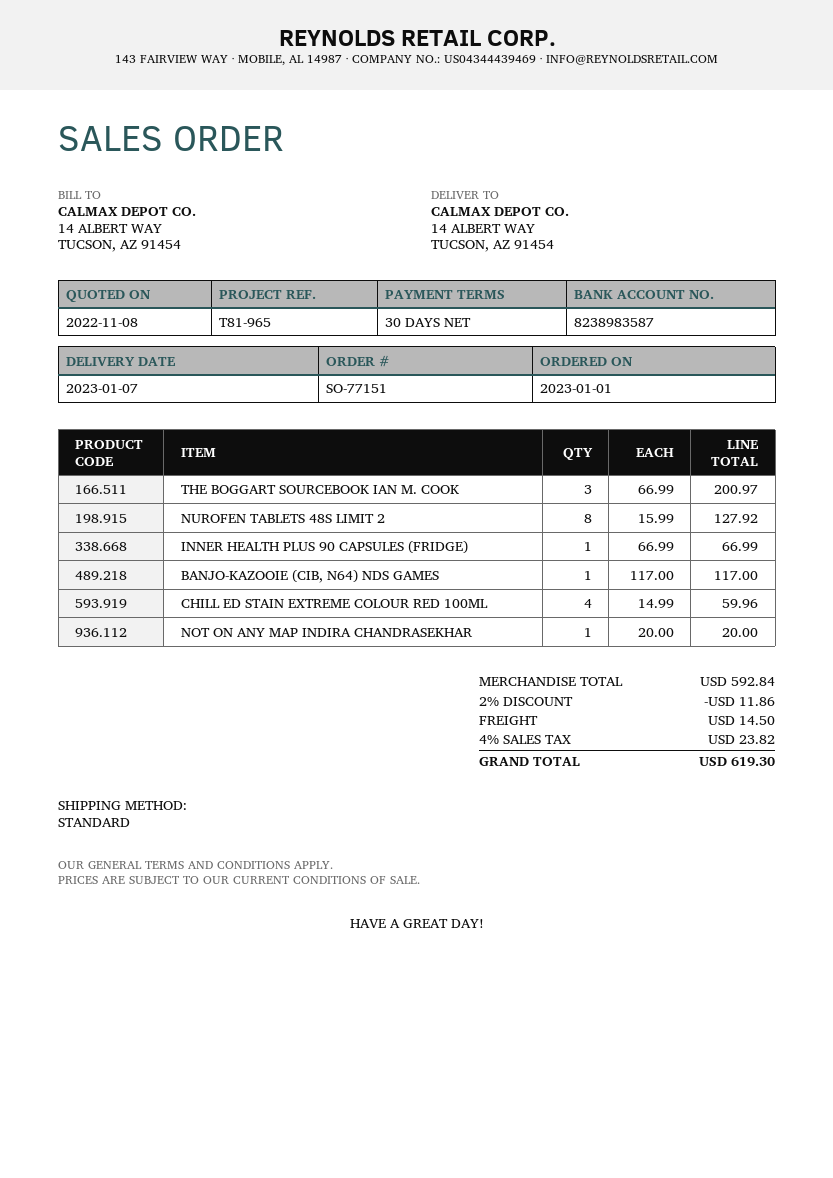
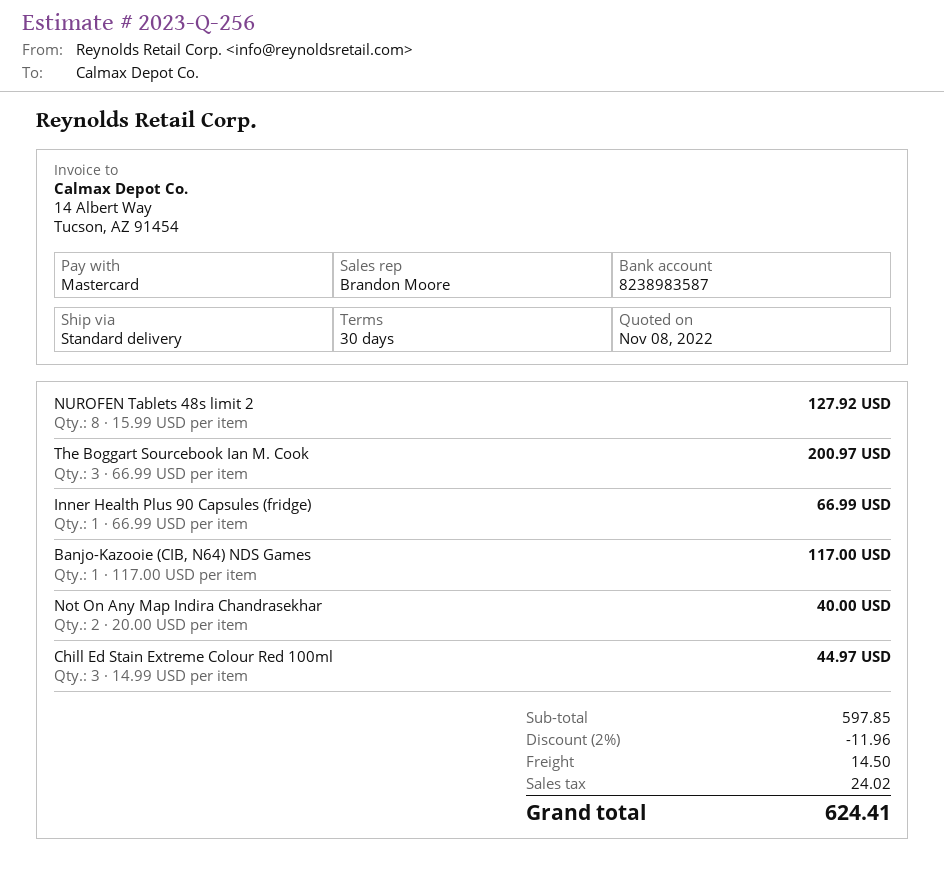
CHILL ED STAIN EXTREME COLOUR RED 100ML: 4 x 14.99 = 59.96 -> 3 x 14.99 = 44.97
NOT ON ANY MAP INDIRA CHANDRASEKHAR: 1 x 20.00 = 20.00 -> 2 x 20.00 = 40.00
subtotal: 592.84 -> 597.85
discount: 2% = 11.86 -> 2% = 11.96
tax: 23.82 -> 24.02
total: 619.30 -> 624.41

